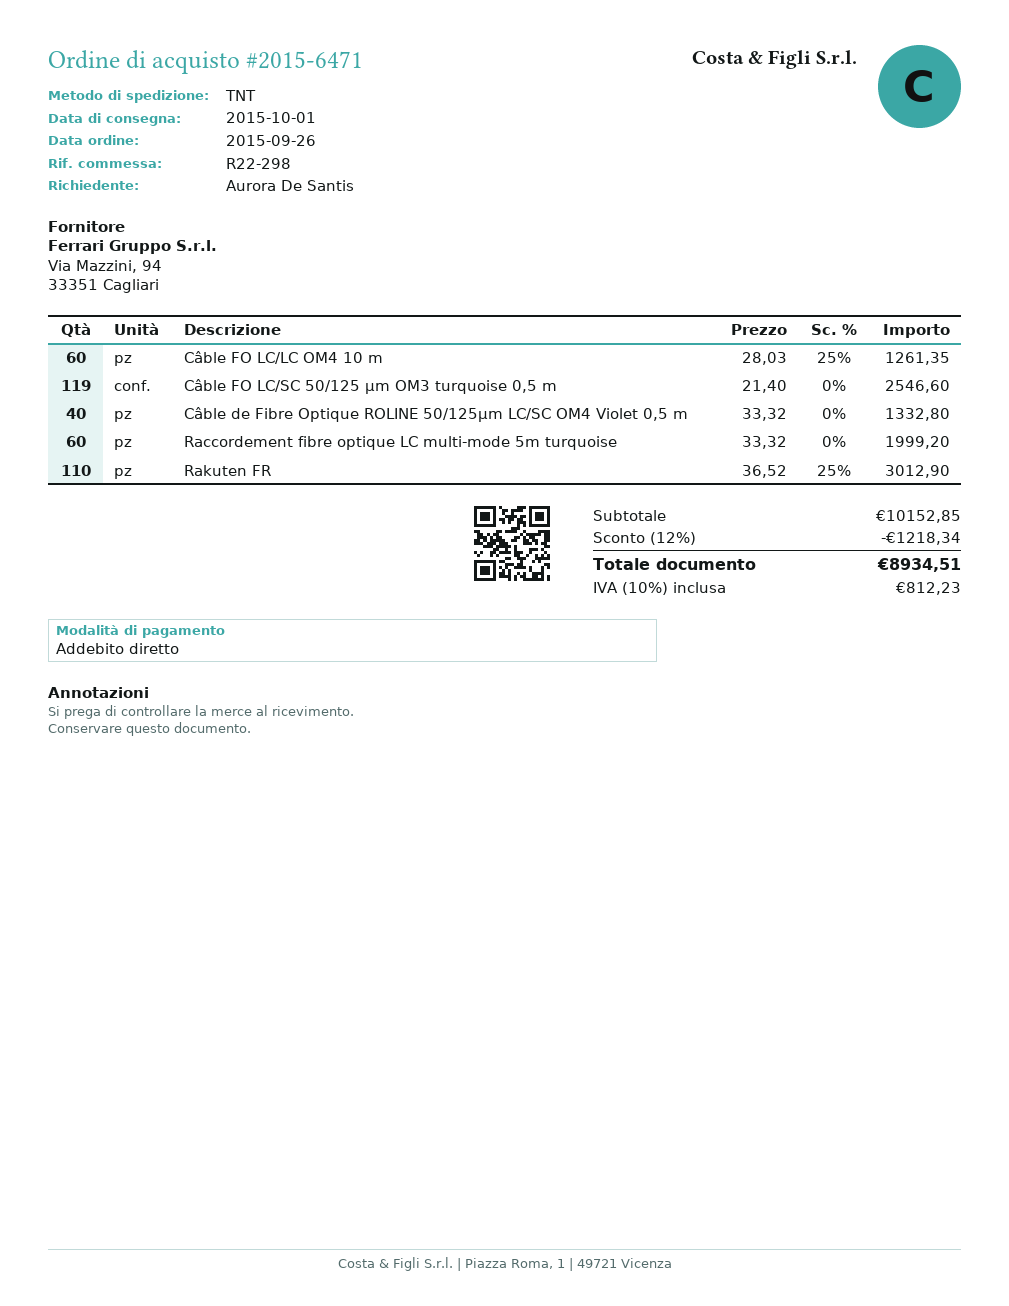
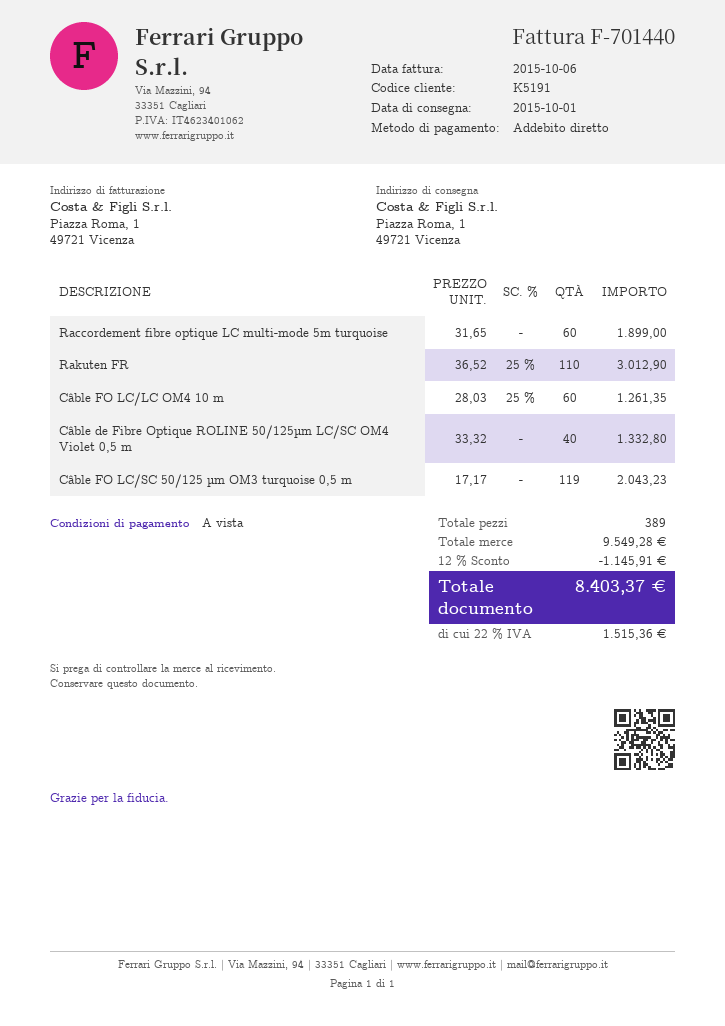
Câble FO LC/SC 50/125 µm OM3 turquoise 0,5 m: 119 x 21.40 = 2546.60 -> 119 x 17.17 = 2043.23
Raccordement fibre optique LC multi-mode 5m turquoise: 60 x 33.32 = 1999.20 -> 60 x 31.65 = 1899.00
subtotal: 10152.85 -> 9549.28
discount: 12% = 1218.34 -> 12% = 1145.91
tax: 10% = 812.23 -> 22% = 1515.36
total: 8934.51 -> 8403.37

